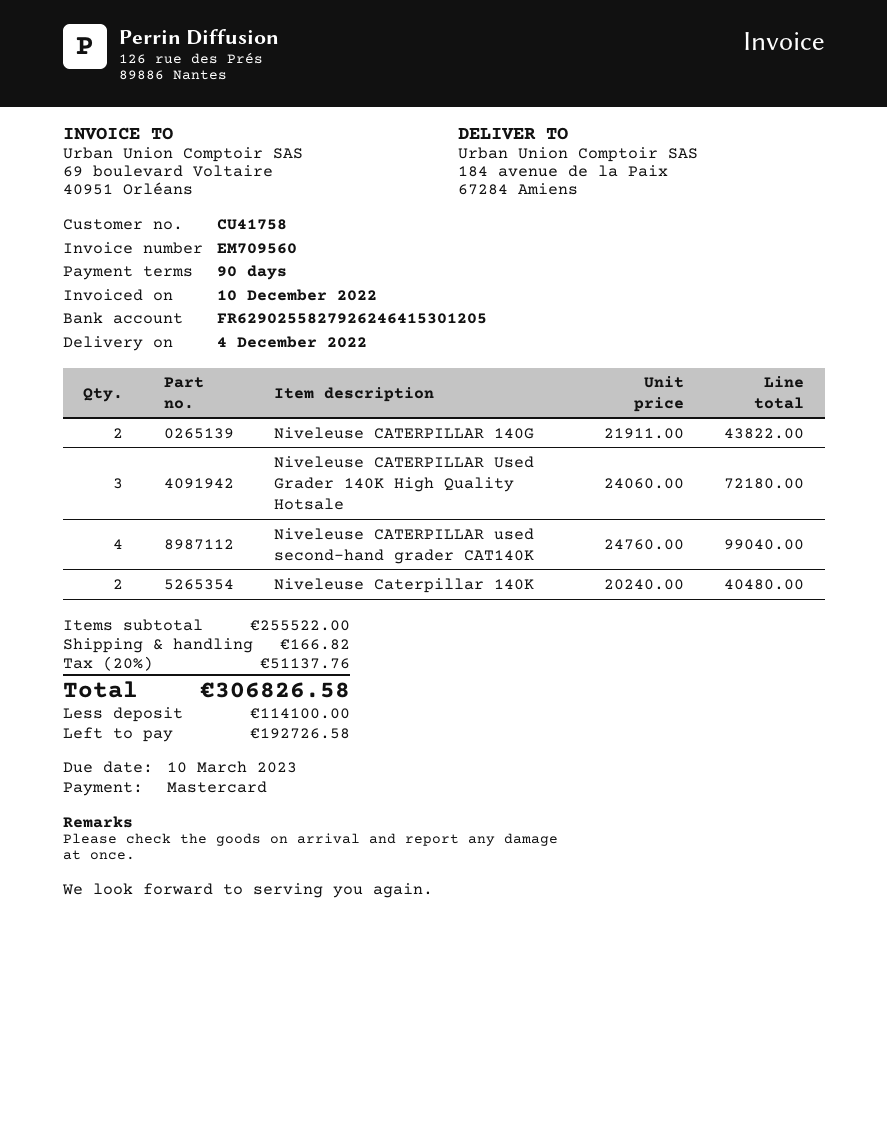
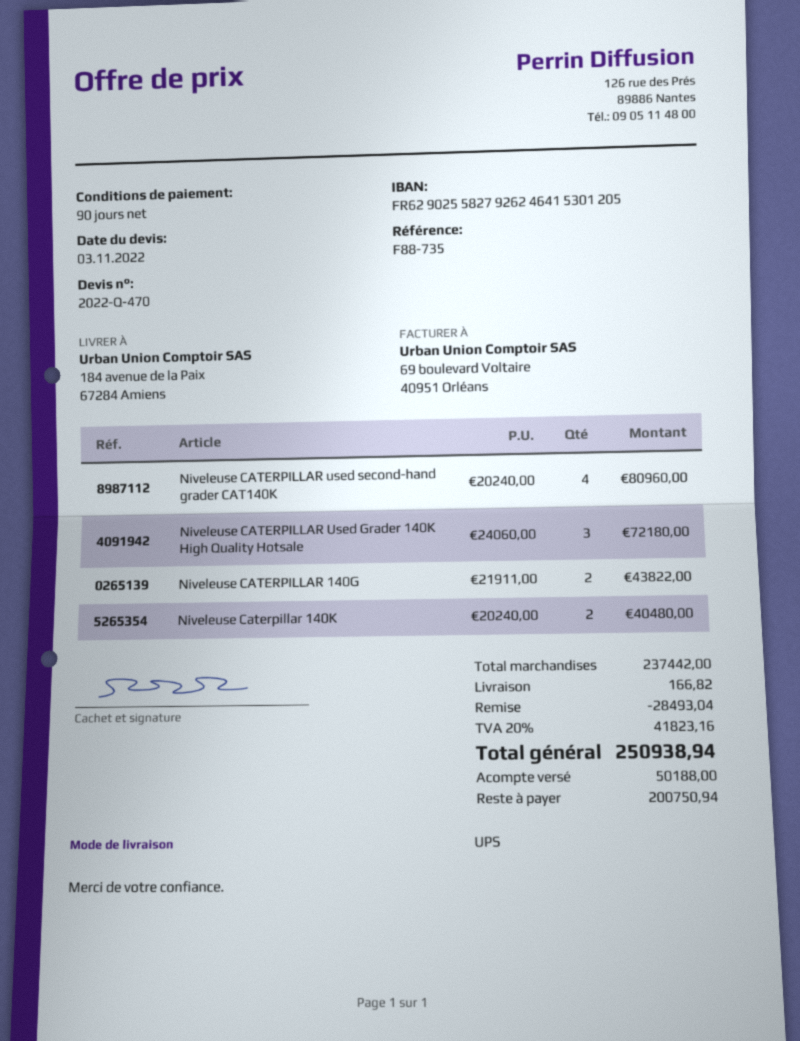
Niveleuse CATERPILLAR used second-hand grader CAT140K: 4 x 24760.00 = 99040.00 -> 4 x 20240.00 = 80960.00
subtotal: 255522.00 -> 237442.00
discount: none -> 28493.04
tax: 20% = 51137.76 -> 20% = 41823.16
total: 306826.58 -> 250938.94
deposit: 114100.00 -> 50188.00
balance: 192726.58 -> 200750.94

